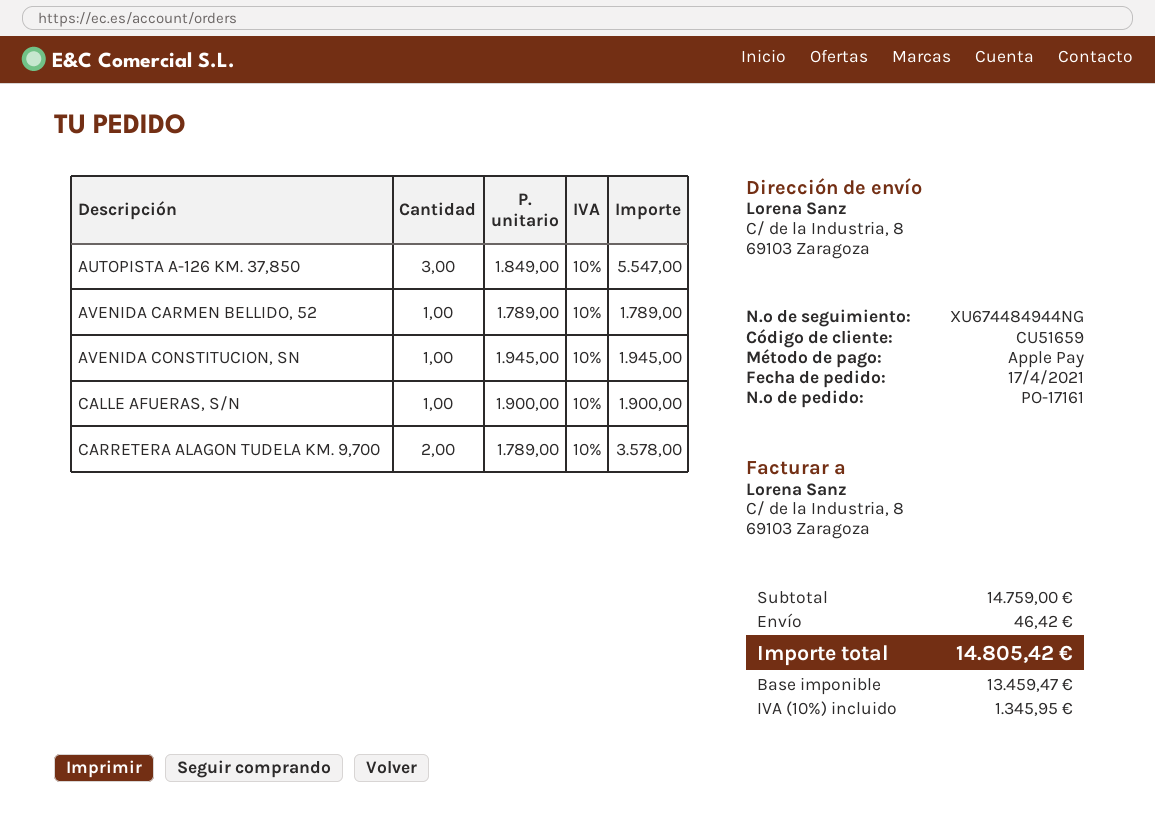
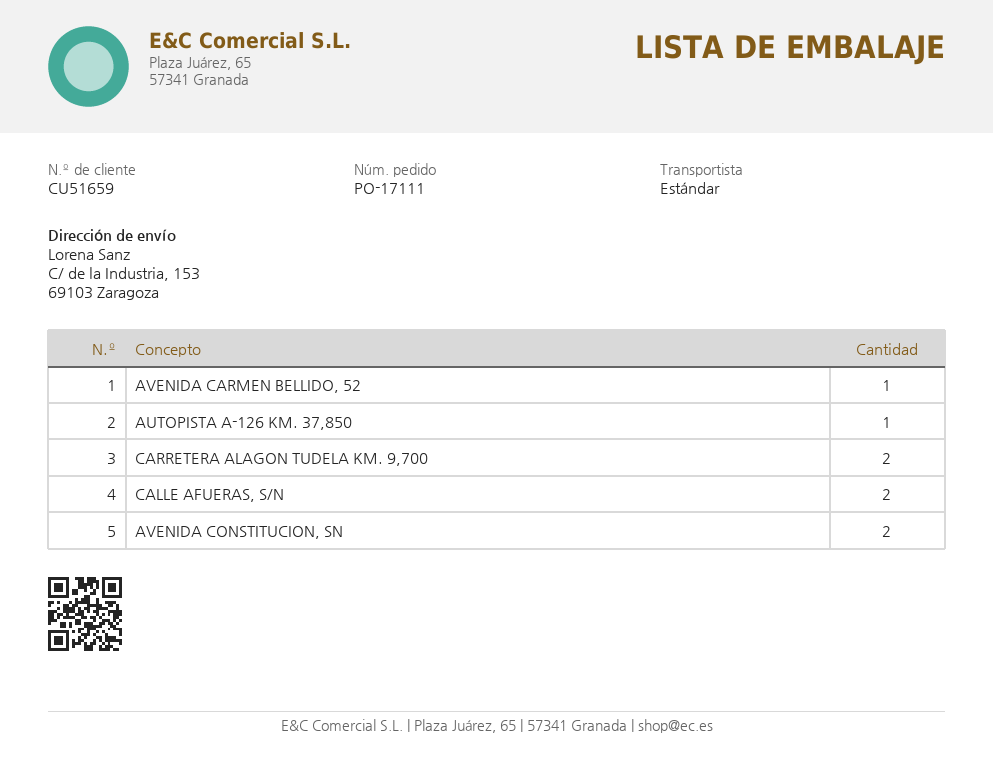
order number: PO-17161 -> PO-17111
ship to: C/ de la Industria, 8, 69103 Zaragoza -> C/ de la Industria, 153, 69103 Zaragoza
AUTOPISTA A-126 KM. 37,850: 3 -> 1
AVENIDA CONSTITUCION, SN: 1 -> 2
CALLE AFUERAS, S/N: 1 -> 2

